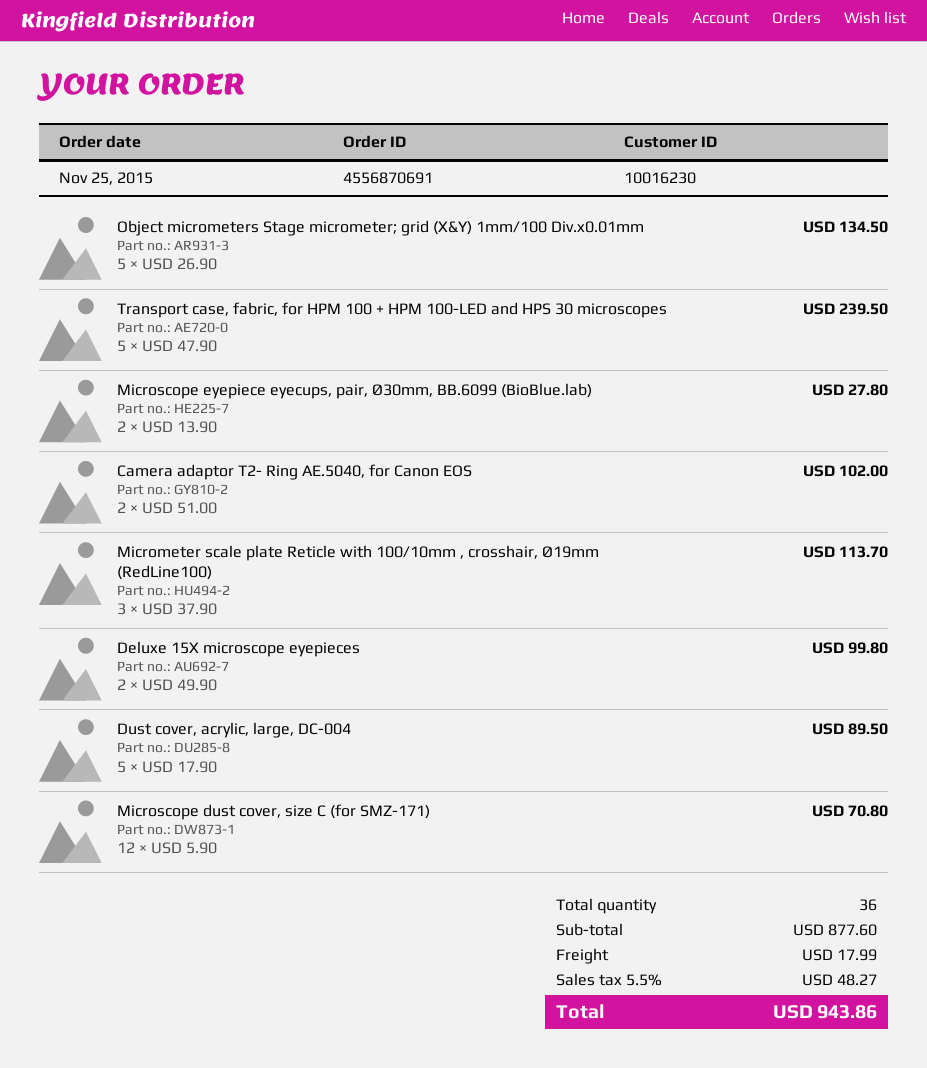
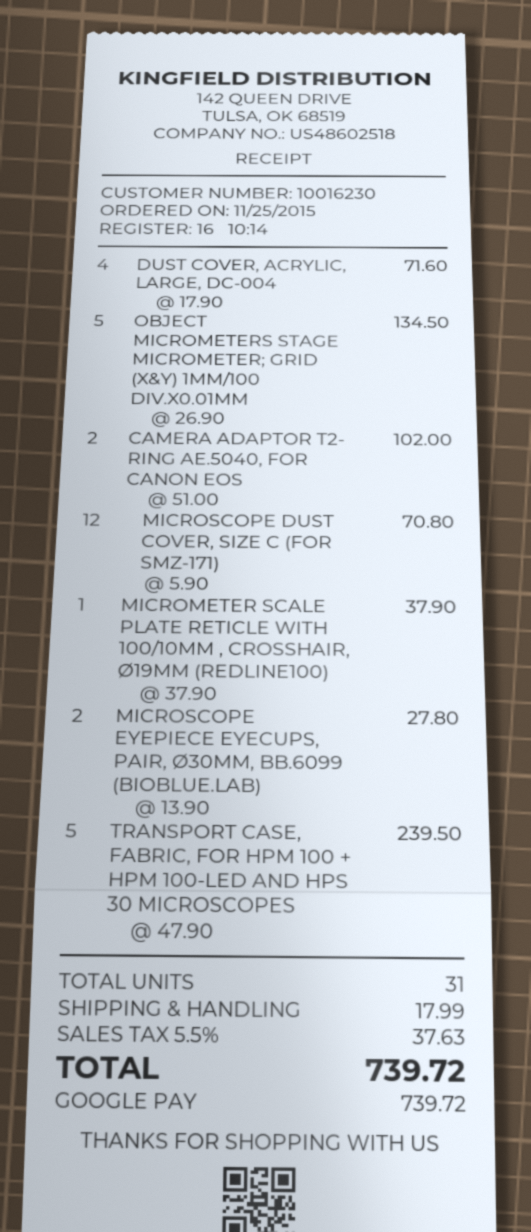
Micrometer scale plate Reticle with 100/10mm , crosshair, Ø19mm (RedLine100): 3 x 37.90 = 113.70 -> 1 x 37.90 = 37.90
Deluxe 15X microscope eyepieces: 2 x 49.90 = 99.80 -> none
Dust cover, acrylic, large, DC-004: 5 x 17.90 = 89.50 -> 4 x 17.90 = 71.60
total quantity: 36 -> 31
tax: 5.5% = 48.27 -> 5.5% = 37.63
total: 943.86 -> 739.72

